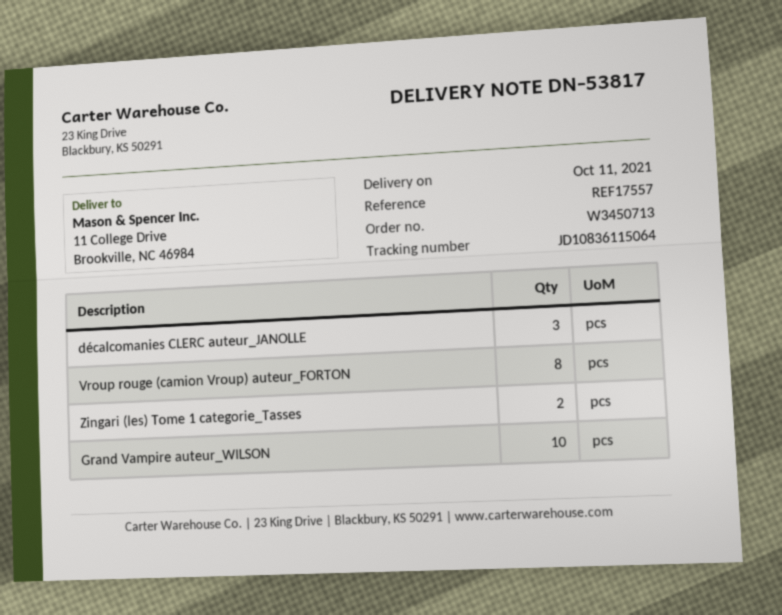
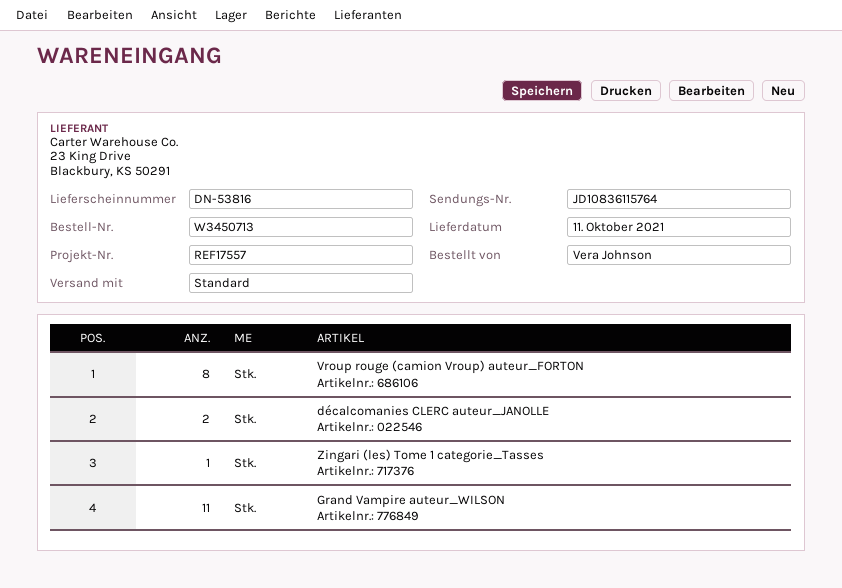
delivery note number: DN-53817 -> DN-53816
tracking number: JD10836115064 -> JD10836115764
décalcomanies CLERC auteur_JANOLLE: 3 -> 2
Zingari (les) Tome 1 categorie_Tasses: 2 -> 1
Grand Vampire auteur_WILSON: 10 -> 11

